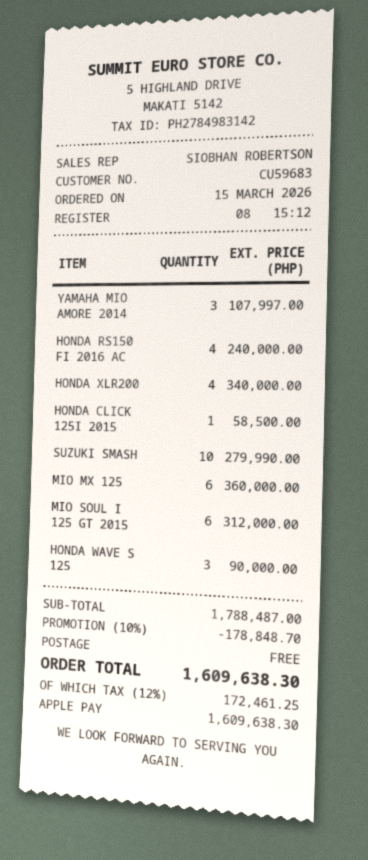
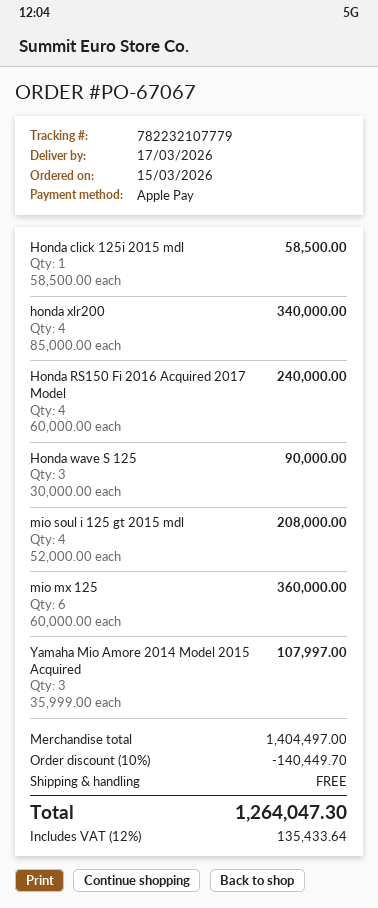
SUZUKI SMASH: 10 for 279990.00 -> none
MIO SOUL I 125 GT 2015: 6 for 312000.00 -> 4 for 208000.00
subtotal: 1788487.00 -> 1404497.00
discount: 10% = 178848.70 -> 10% = 140449.70
tax: 12% = 172461.25 -> 12% = 135433.64
total: 1609638.30 -> 1264047.30

